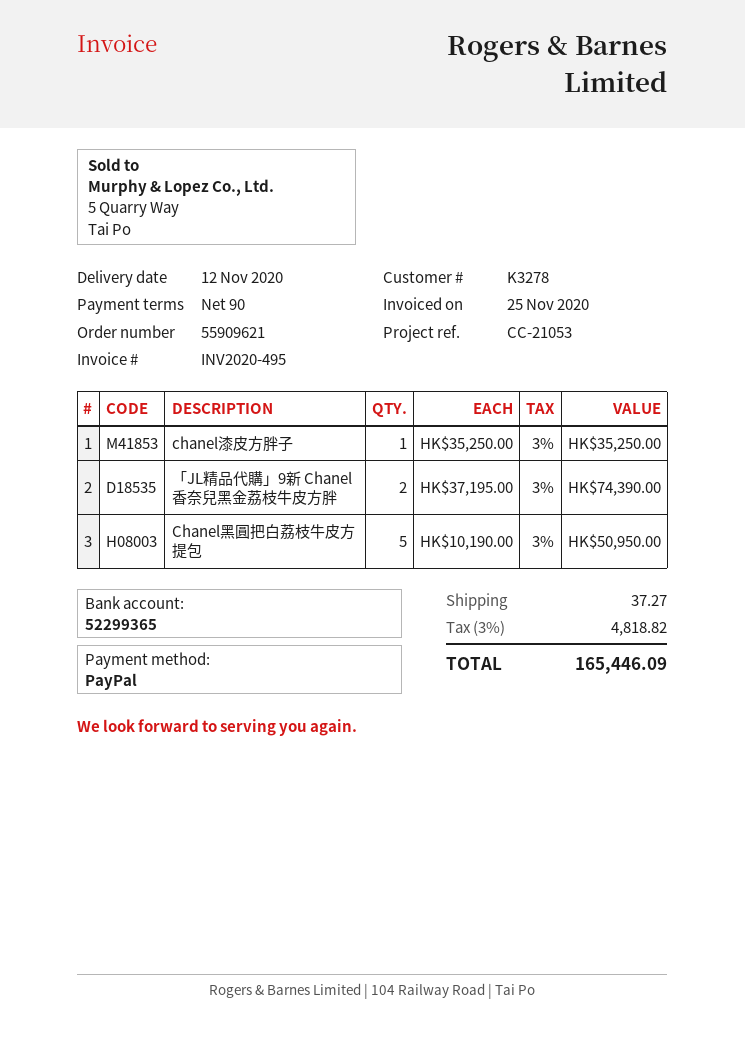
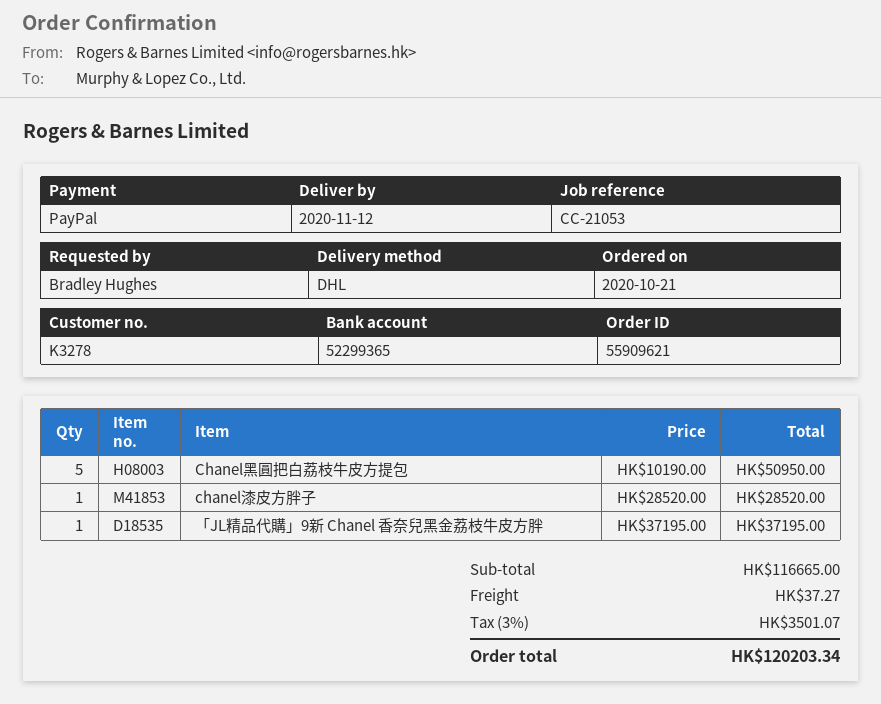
chanel漆皮方胖子: 1 x 35250.00 = 35250.00 -> 1 x 28520.00 = 28520.00
「JL精品代購」9新 Chanel 香奈兒黑金荔枝牛皮方胖: 2 x 37195.00 = 74390.00 -> 1 x 37195.00 = 37195.00
tax: 3% = 4818.82 -> 3% = 3501.07
total: 165446.09 -> 120203.34

